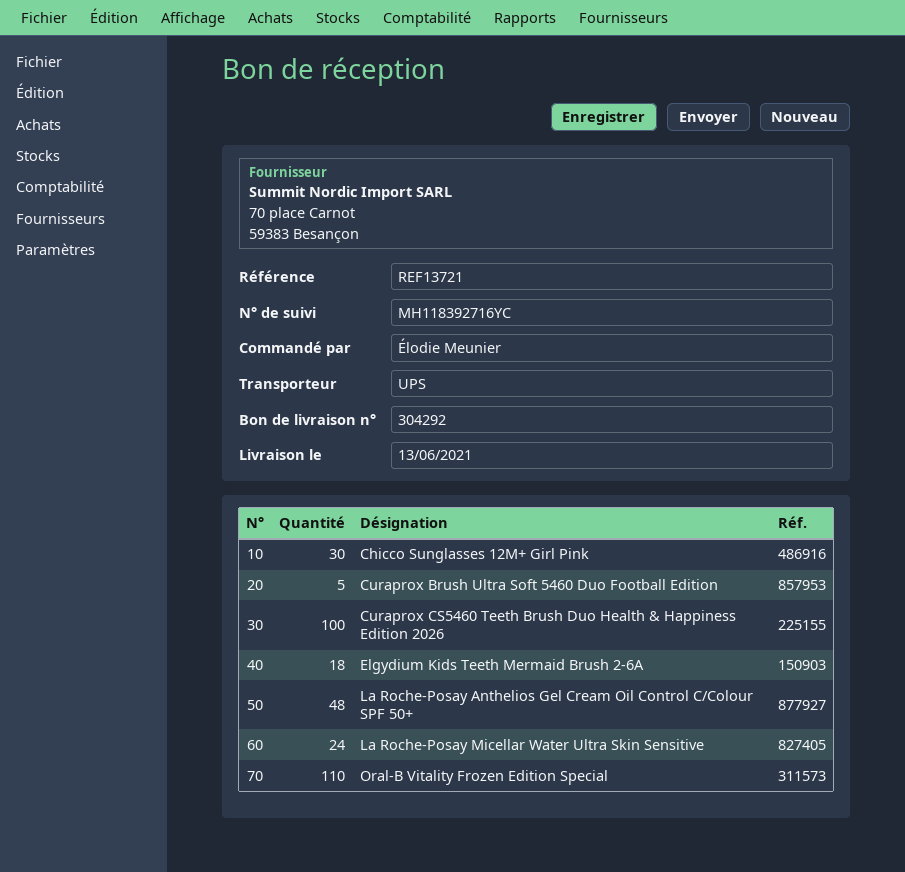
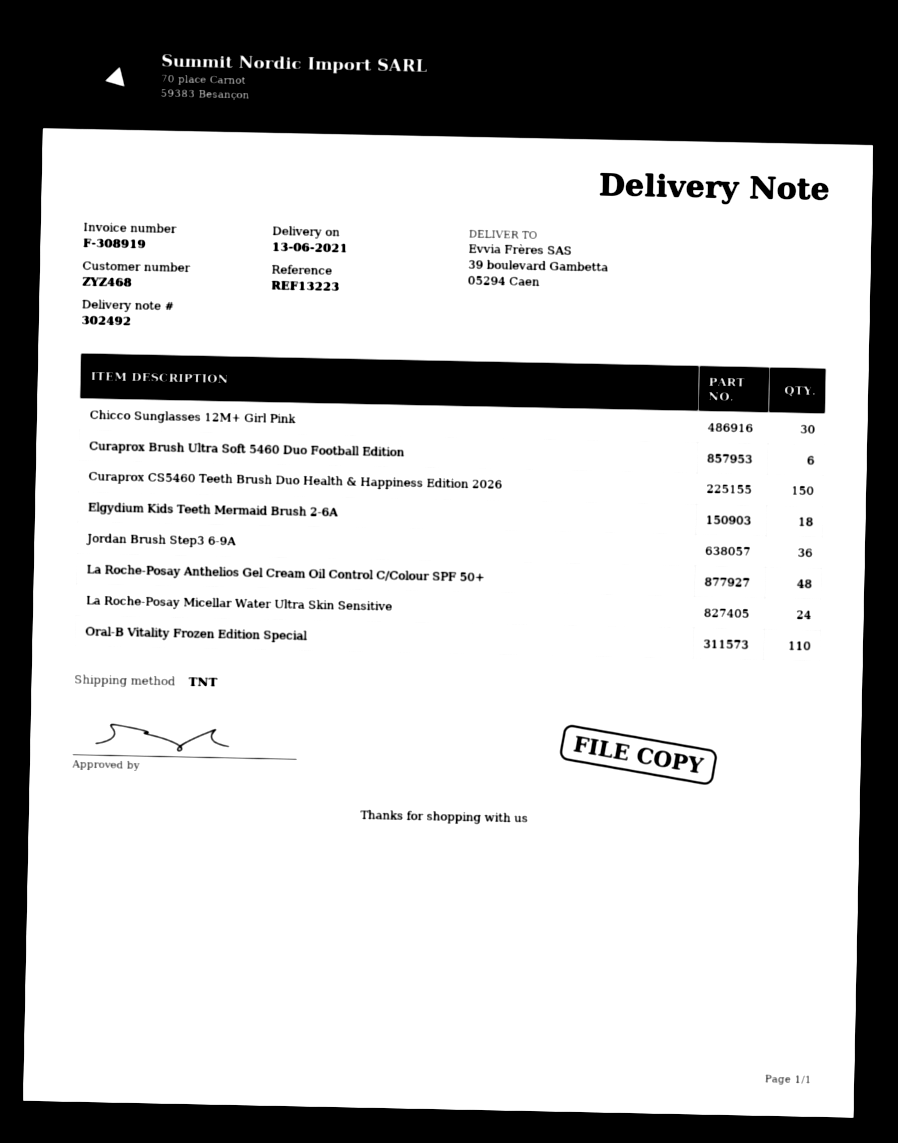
delivery note number: 304292 -> 302492
reference: REF13721 -> REF13223
shipping method: UPS -> TNT
Curaprox Brush Ultra Soft 5460 Duo Football Edition: 5 -> 6
Curaprox CS5460 Teeth Brush Duo Health & Happiness Edition 2026: 100 -> 150
Jordan Brush Step3 6-9A: none -> 36

